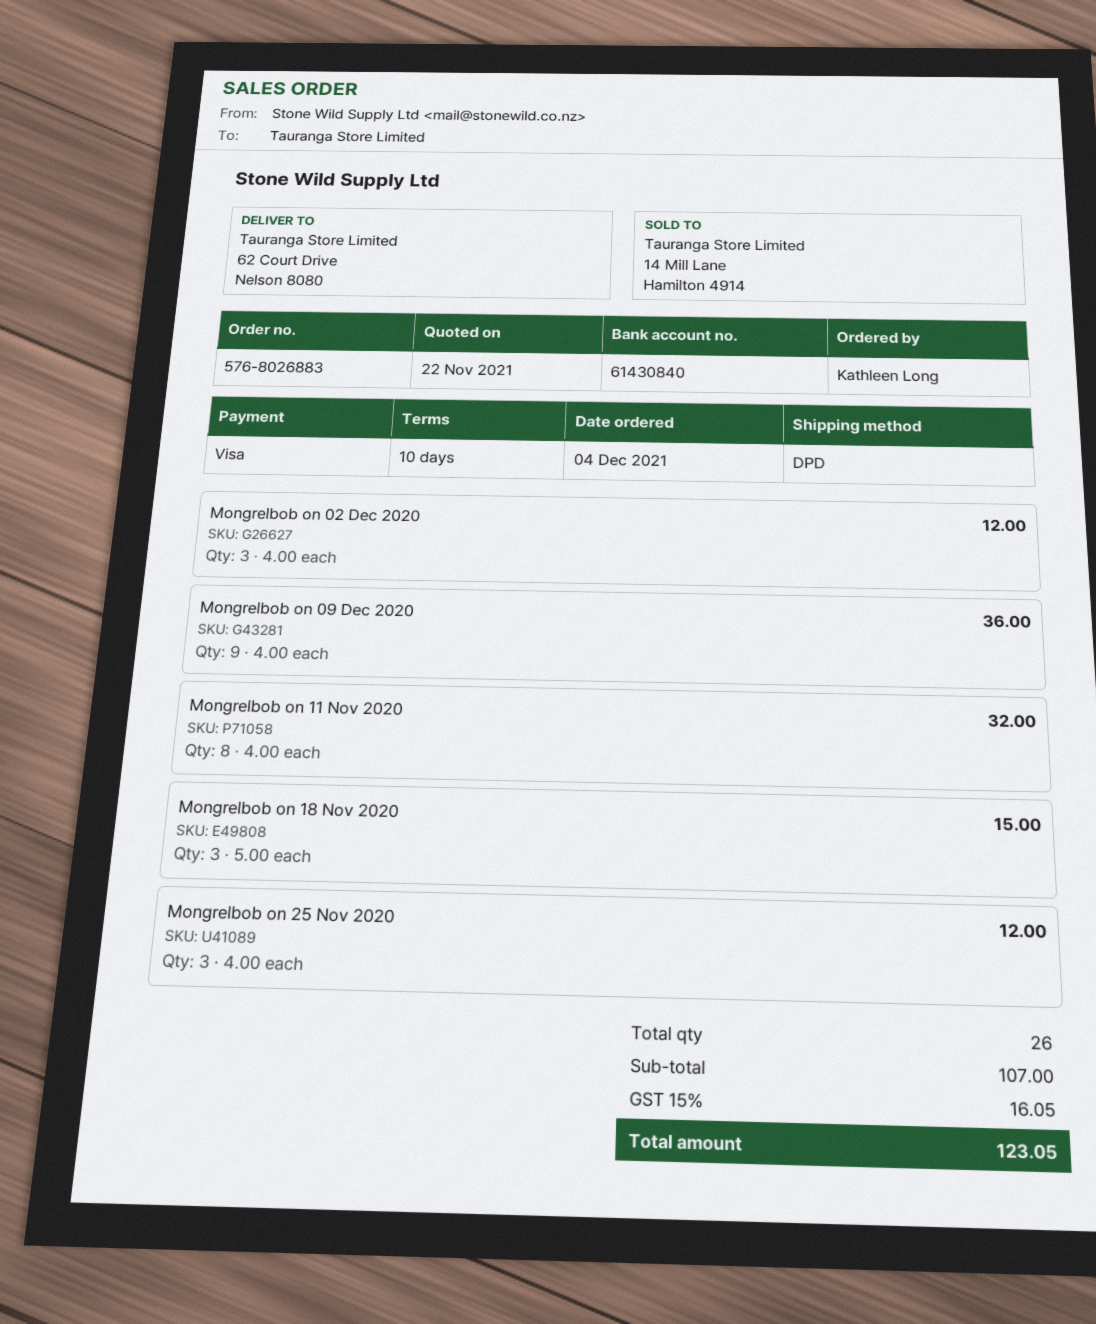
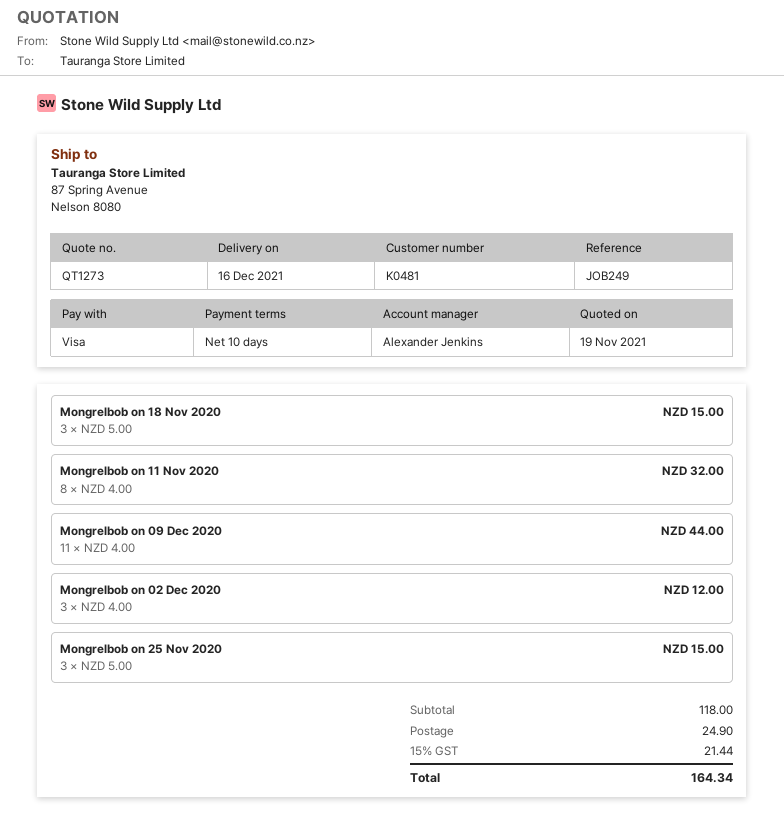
quote date: 2021-11-22 -> 2021-11-19
ship to: 62 Court Drive, Nelson 8080 -> 87 Spring Avenue, Nelson 8080
Mongrelbob on 09 Dec 2020: 9 x 4.00 = 36.00 -> 11 x 4.00 = 44.00
Mongrelbob on 25 Nov 2020: 3 x 4.00 = 12.00 -> 3 x 5.00 = 15.00
subtotal: 107.00 -> 118.00
shipping: none -> 24.90
tax: 15% = 16.05 -> 15% = 21.44
total: 123.05 -> 164.34

